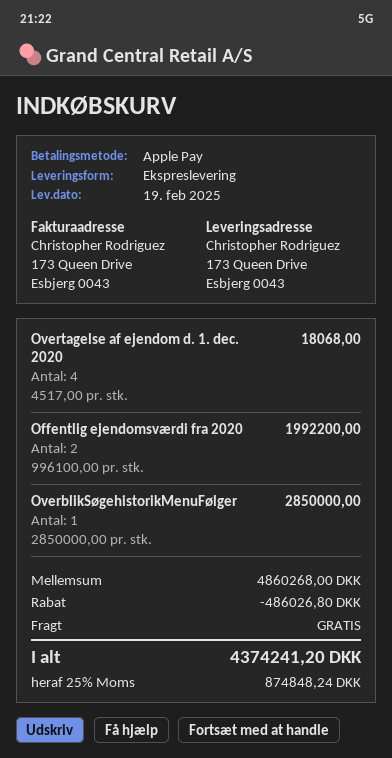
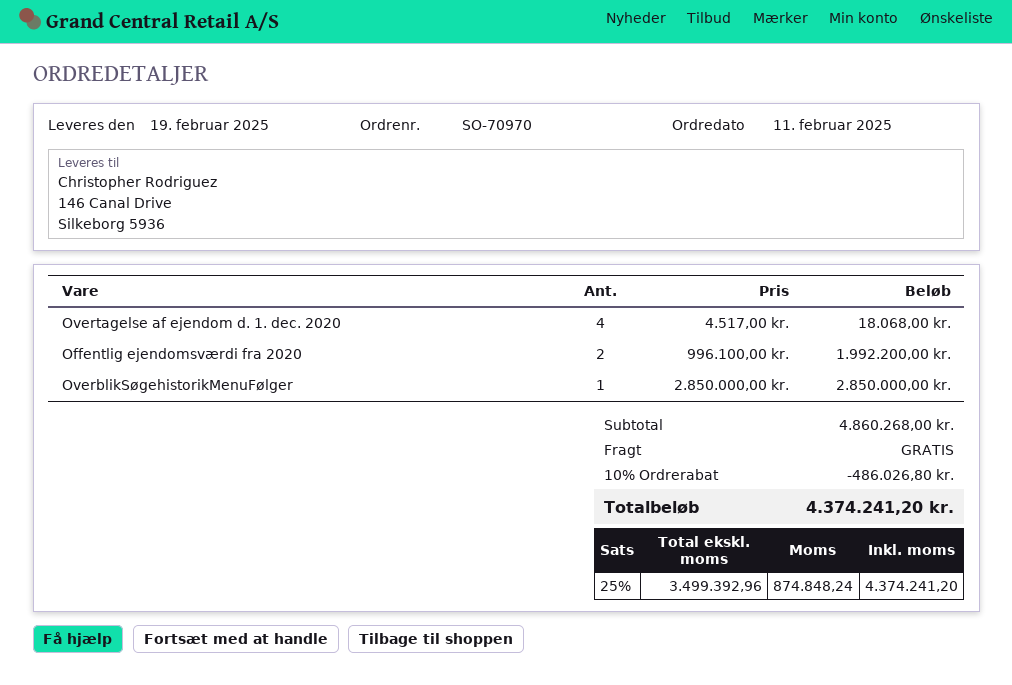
ship to: 173 Queen Drive, Esbjerg 0043 -> 146 Canal Drive, Silkeborg 5936

